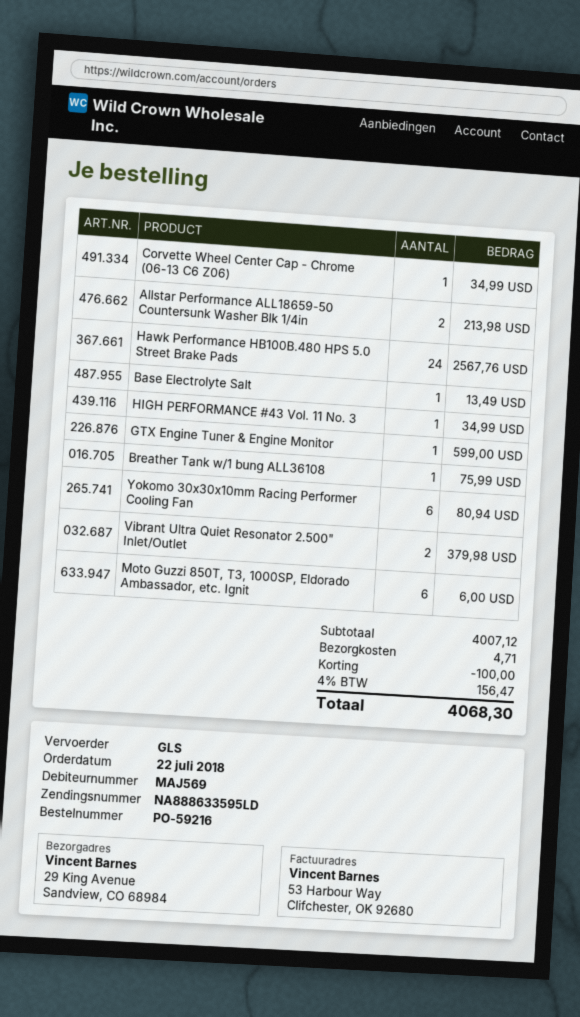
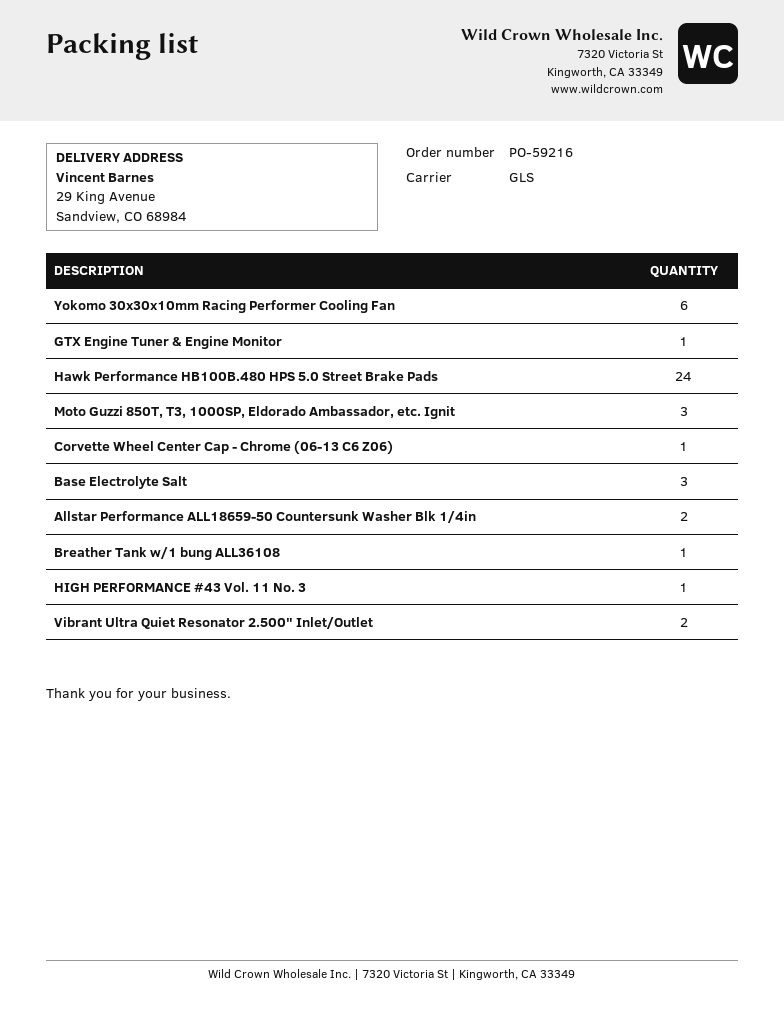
Base Electrolyte Salt: 1 -> 3
Moto Guzzi 850T, T3, 1000SP, Eldorado Ambassador, etc. Ignit: 6 -> 3

